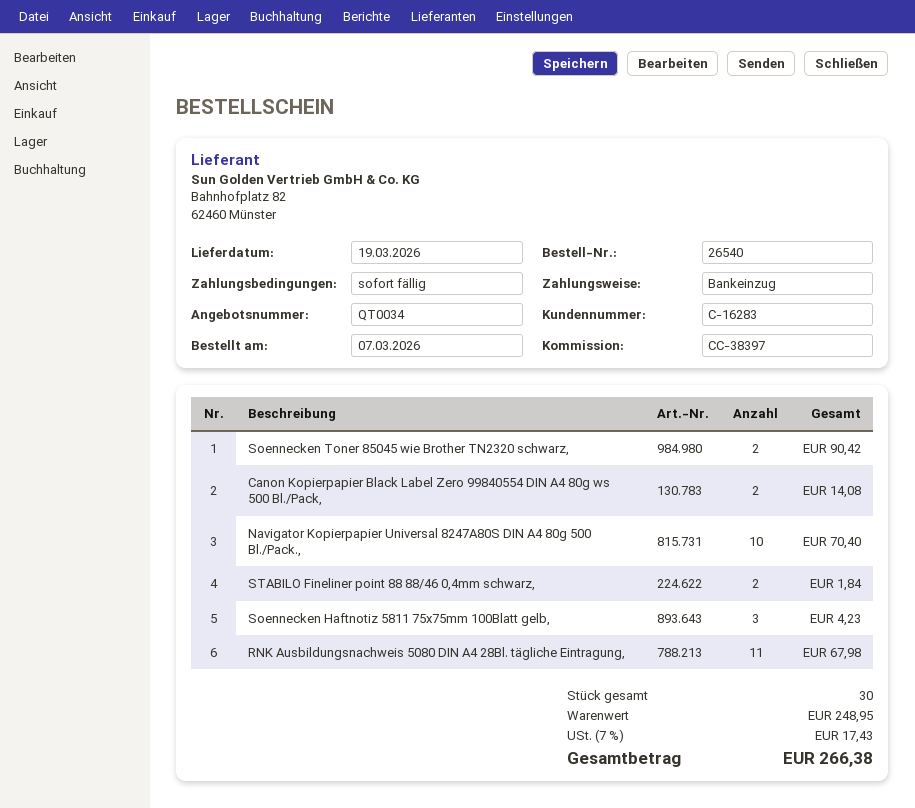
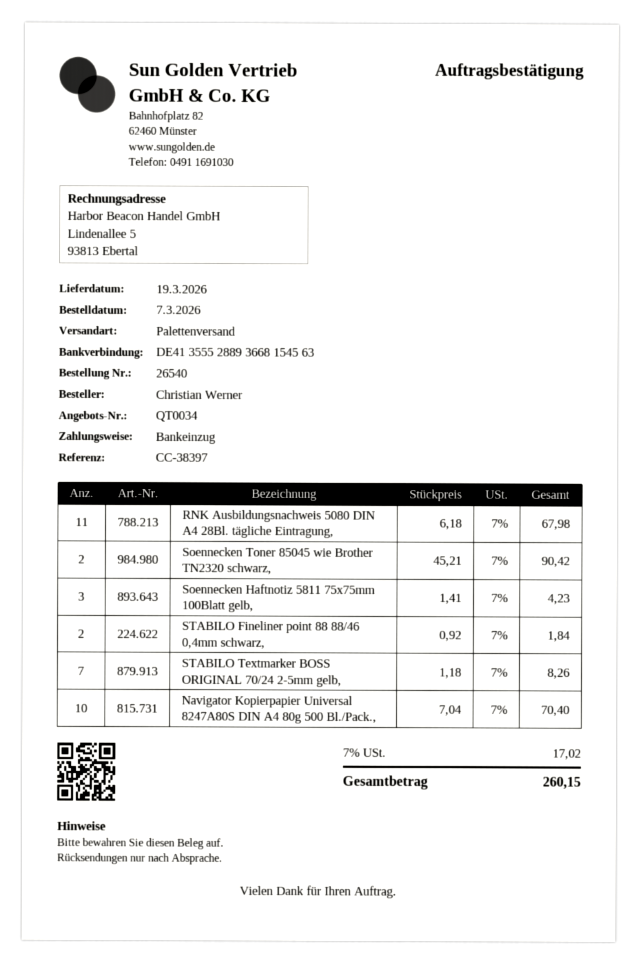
Canon Kopierpapier Black Label Zero 99840554 DIN A4 80g ws 500 Bl./Pack,: 2 for 14.08 -> none
STABILO Textmarker BOSS ORIGINAL 70/24 2-5mm gelb,: none -> 7 for 8.26
tax: 7% = 17.43 -> 7% = 17.02
total: 266.38 -> 260.15

